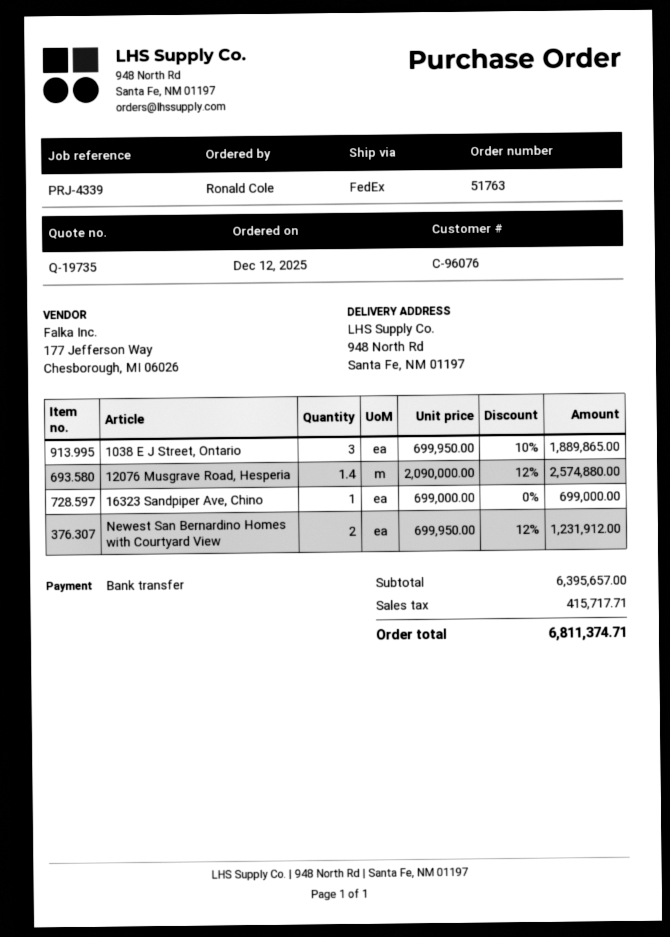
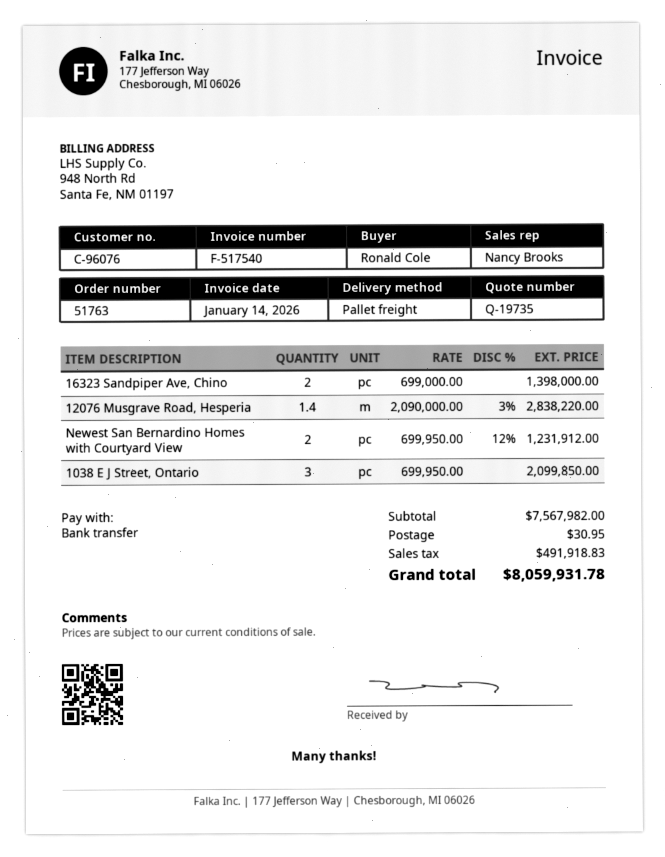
shipping method: FedEx -> pallet freight
1038 E J Street, Ontario: 3 x 699950.00 - 10% = 1889865.00 -> 3 x 699950.00 = 2099850.00
12076 Musgrave Road, Hesperia: 1.4 x 2090000.00 - 12% = 2574880.00 -> 1.4 x 2090000.00 - 3% = 2838220.00
16323 Sandpiper Ave, Chino: 1 x 699000.00 = 699000.00 -> 2 x 699000.00 = 1398000.00
subtotal: 6395657.00 -> 7567982.00
shipping: none -> 30.95
tax: 415717.71 -> 491918.83
total: 6811374.71 -> 8059931.78

